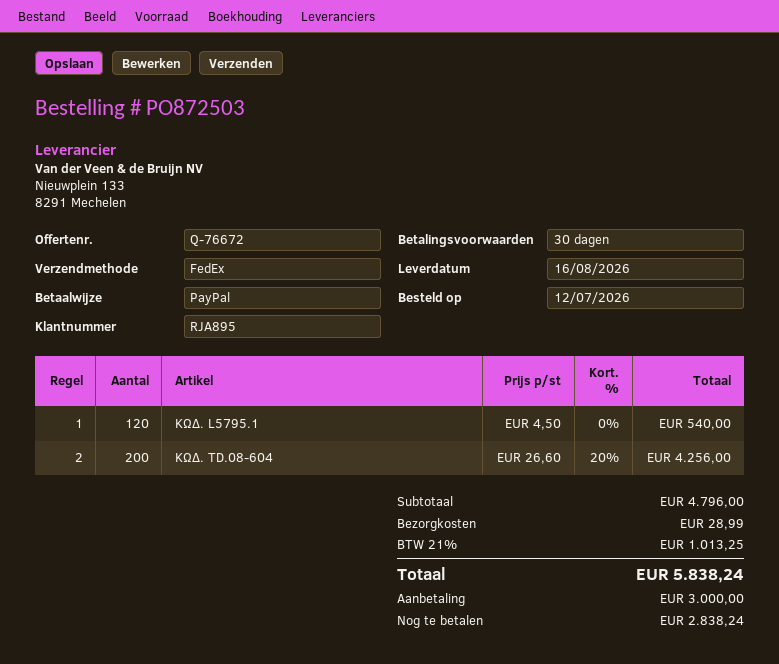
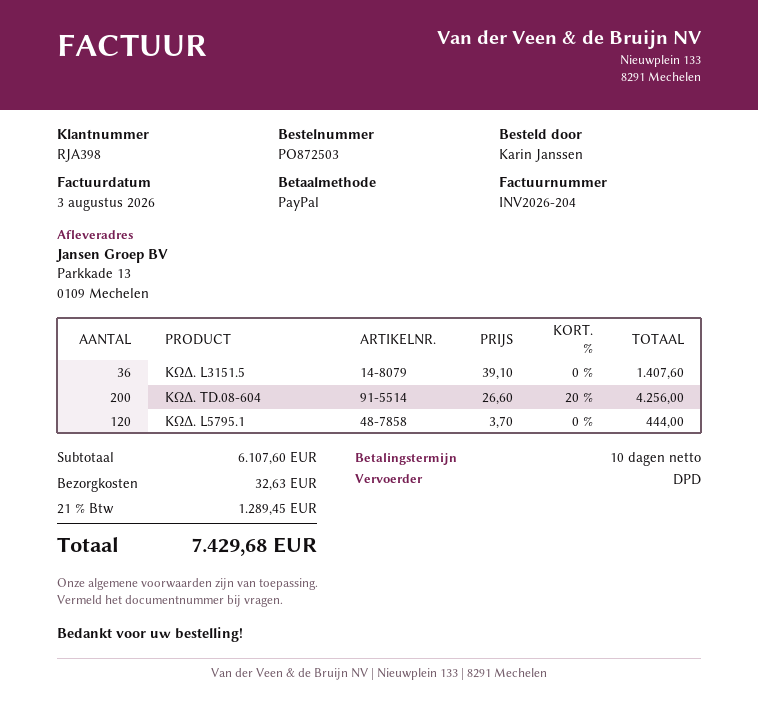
payment terms: 30 days -> 10 days
customer number: RJA895 -> RJA398
shipping method: FedEx -> DPD
ΚΩΔ. L5795.1: 120 x 4.50 = 540.00 -> 120 x 3.70 = 444.00
ΚΩΔ. L3151.5: none -> 36 x 39.10 = 1407.60
subtotal: 4796.00 -> 6107.60
shipping: 28.99 -> 32.63
tax: 21% = 1013.25 -> 21% = 1289.45
total: 5838.24 -> 7429.68

